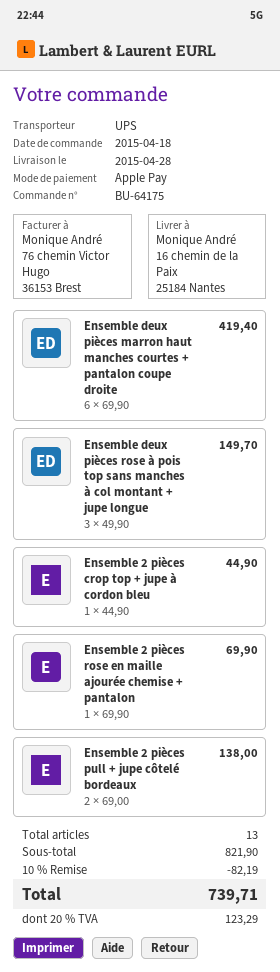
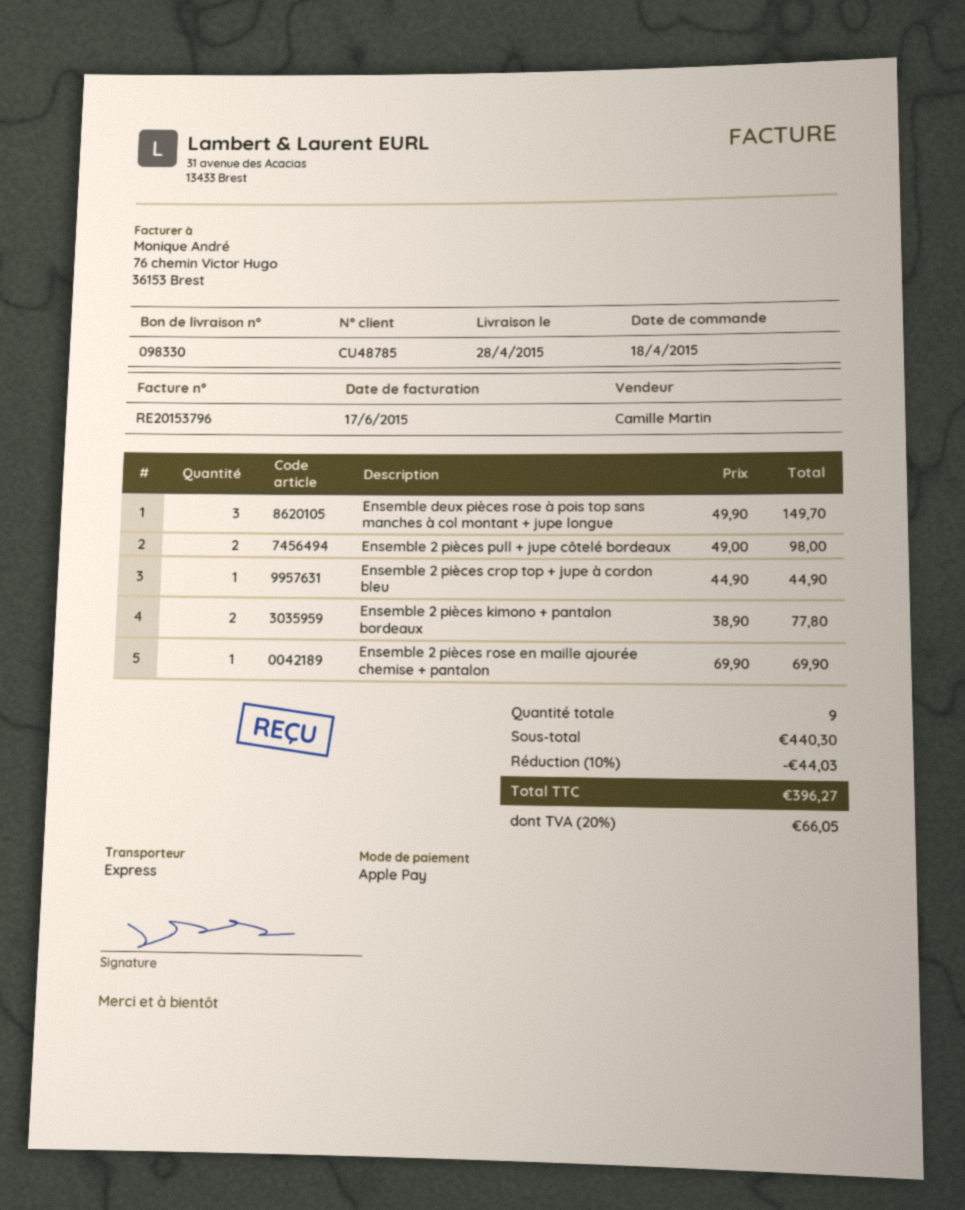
shipping method: UPS -> express
Ensemble deux pièces marron haut manches courtes + pantalon coupe droite: 6 x 69.90 = 419.40 -> none
Ensemble 2 pièces pull + jupe côtelé bordeaux: 2 x 69.00 = 138.00 -> 2 x 49.00 = 98.00
Ensemble 2 pièces kimono + pantalon bordeaux: none -> 2 x 38.90 = 77.80
total quantity: 13 -> 9
subtotal: 821.90 -> 440.30
discount: 10% = 82.19 -> 10% = 44.03
tax: 20% = 123.29 -> 20% = 66.05
total: 739.71 -> 396.27

